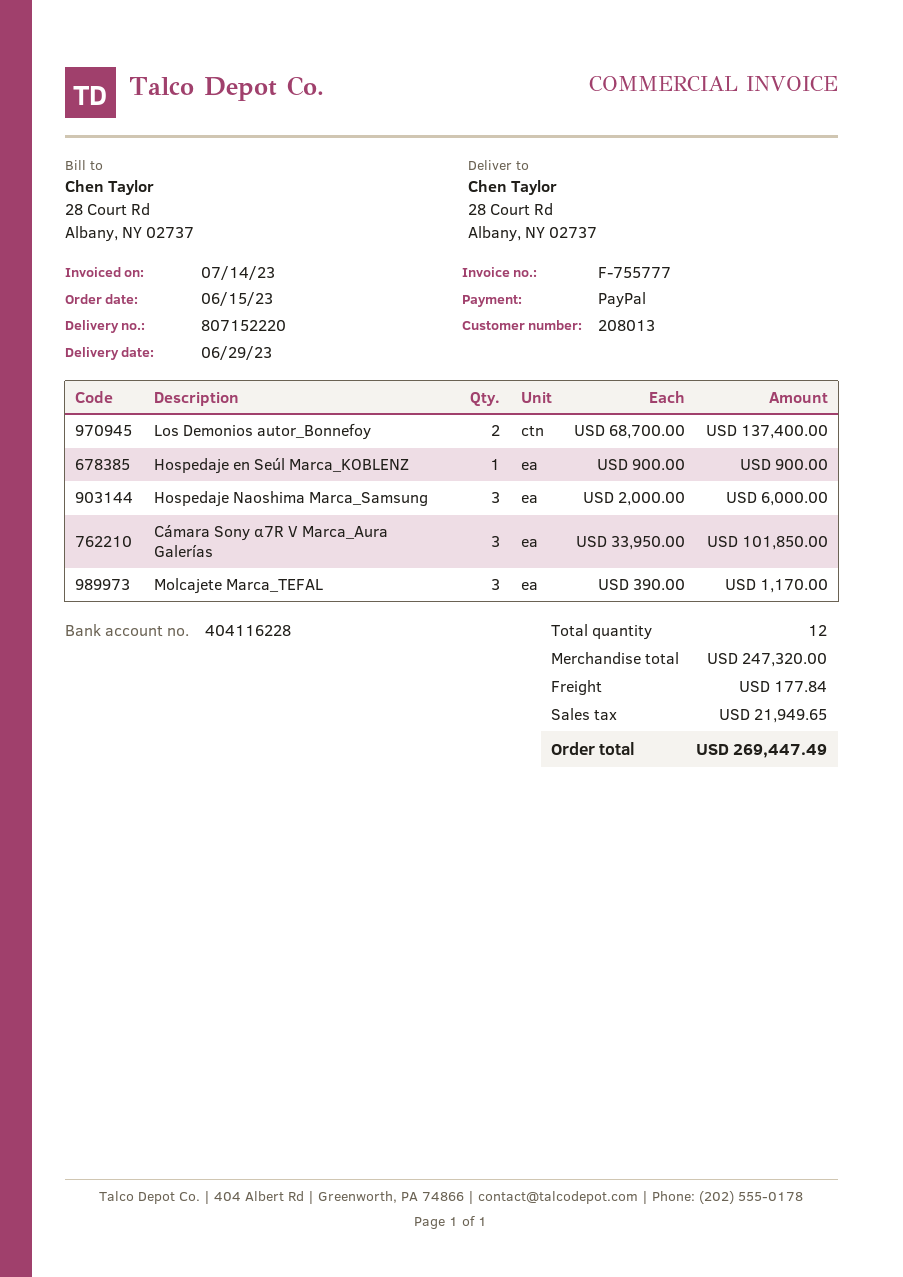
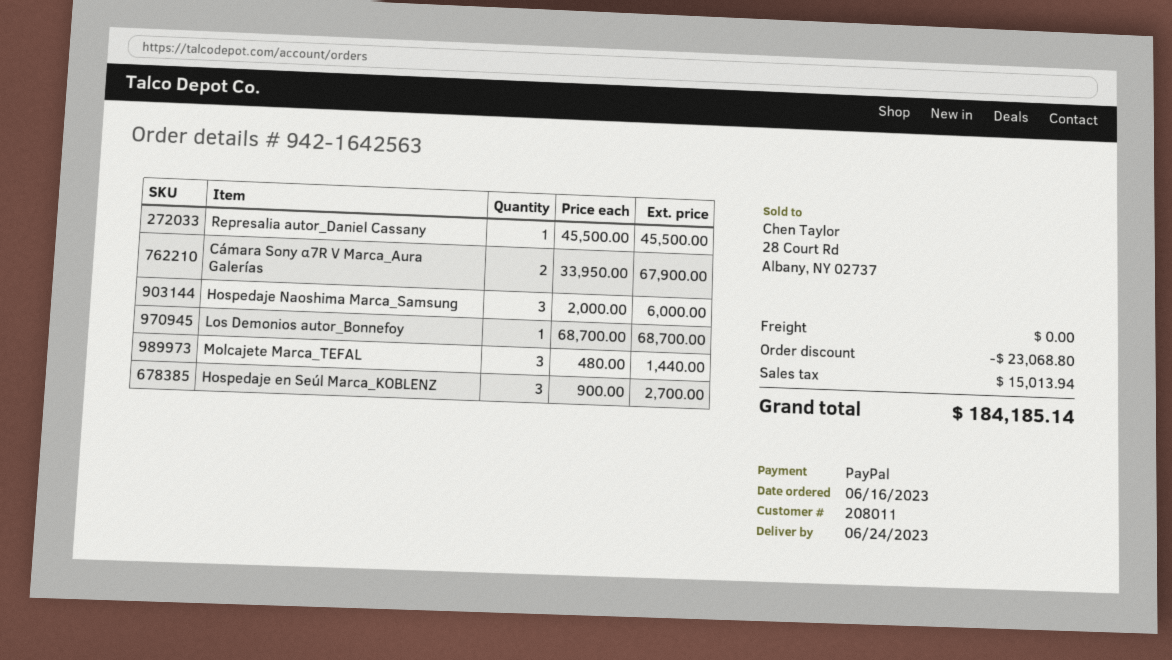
order date: 2023-06-15 -> 2023-06-16
delivery date: 2023-06-29 -> 2023-06-24
customer number: 208013 -> 208011
Los Demonios autor_Bonnefoy: 2 x 68700.00 = 137400.00 -> 1 x 68700.00 = 68700.00
Hospedaje en Seúl Marca_KOBLENZ: 1 x 900.00 = 900.00 -> 3 x 900.00 = 2700.00
Cámara Sony α7R V Marca_Aura Galerías: 3 x 33950.00 = 101850.00 -> 2 x 33950.00 = 67900.00
Molcajete Marca_TEFAL: 3 x 390.00 = 1170.00 -> 3 x 480.00 = 1440.00
Represalia autor_Daniel Cassany: none -> 1 x 45500.00 = 45500.00
discount: none -> 23068.80
shipping: 177.84 -> 0.00
tax: 21949.65 -> 15013.94
total: 269447.49 -> 184185.14

